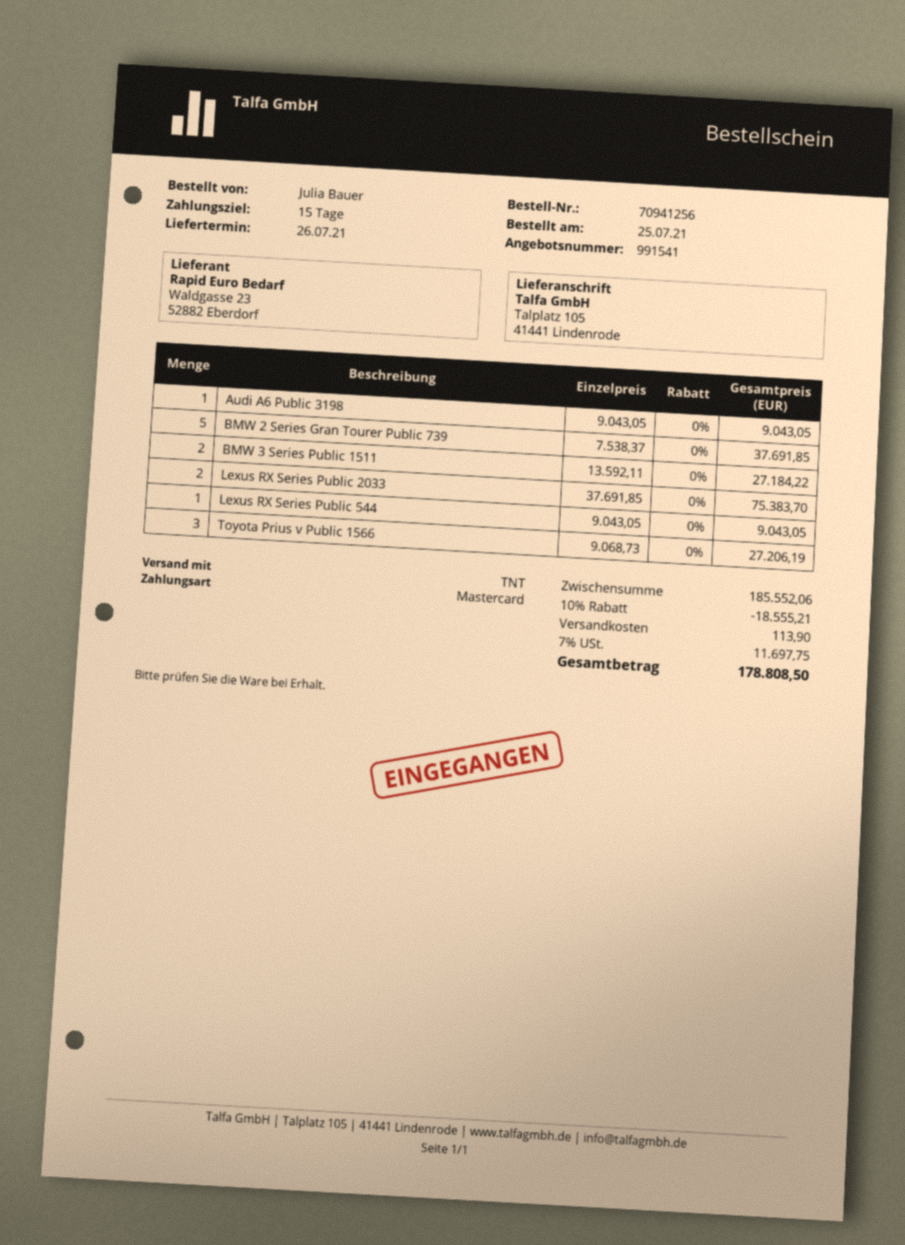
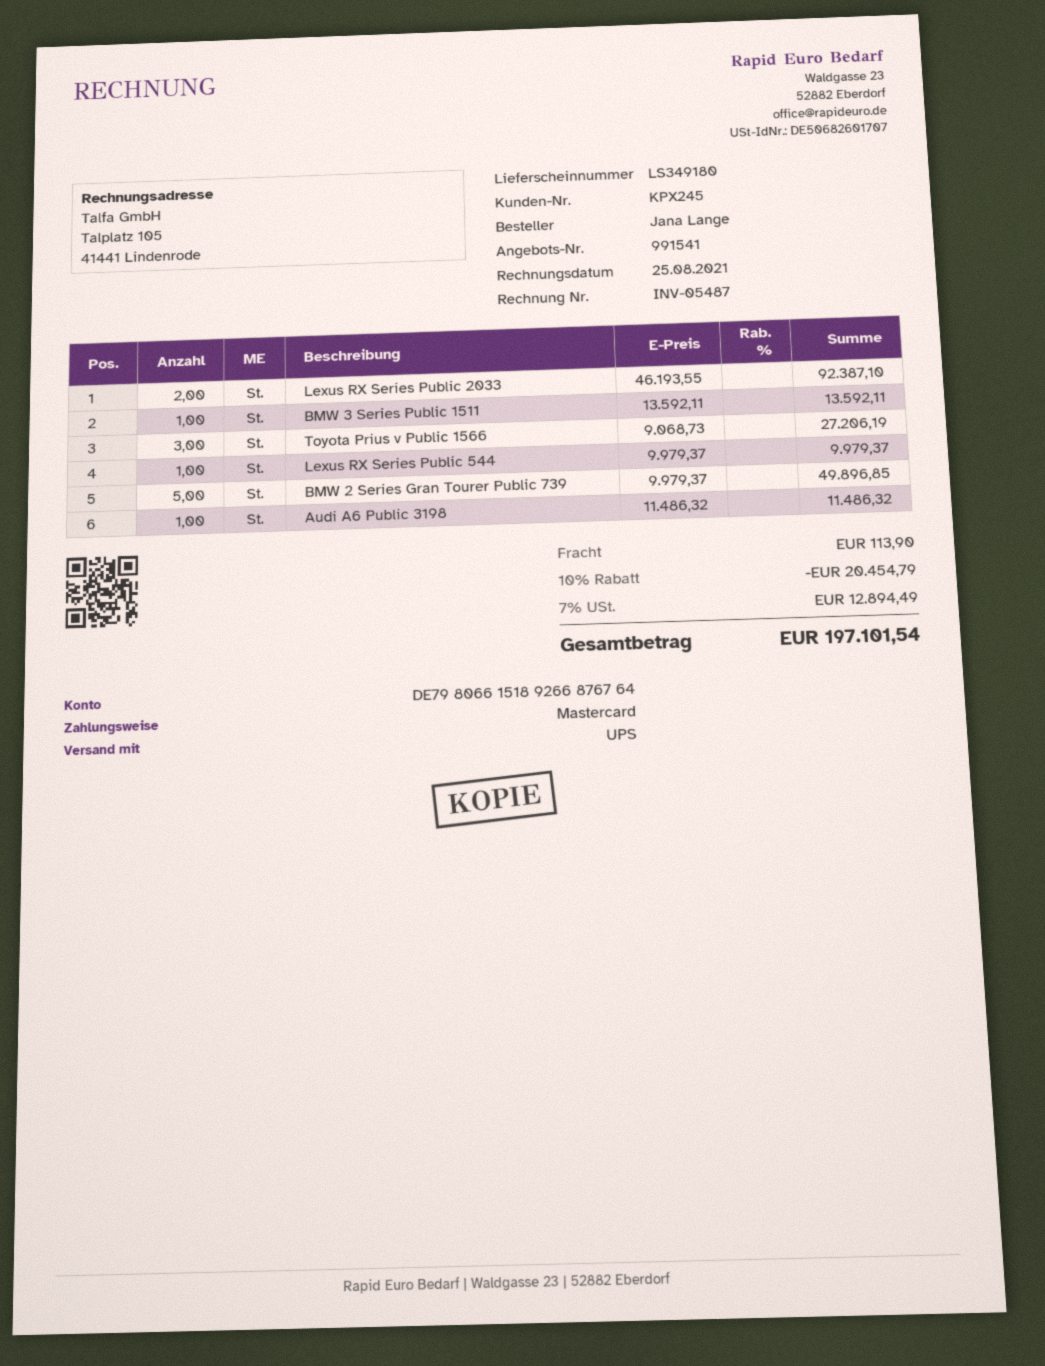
ordered by: Julia Bauer -> Jana Lange
shipping method: TNT -> UPS
Audi A6 Public 3198: 1 x 9043.05 = 9043.05 -> 1 x 11486.32 = 11486.32
BMW 2 Series Gran Tourer Public 739: 5 x 7538.37 = 37691.85 -> 5 x 9979.37 = 49896.85
BMW 3 Series Public 1511: 2 x 13592.11 = 27184.22 -> 1 x 13592.11 = 13592.11
Lexus RX Series Public 2033: 2 x 37691.85 = 75383.70 -> 2 x 46193.55 = 92387.10
Lexus RX Series Public 544: 1 x 9043.05 = 9043.05 -> 1 x 9979.37 = 9979.37
discount: 10% = 18555.21 -> 10% = 20454.79
tax: 7% = 11697.75 -> 7% = 12894.49
total: 178808.50 -> 197101.54

